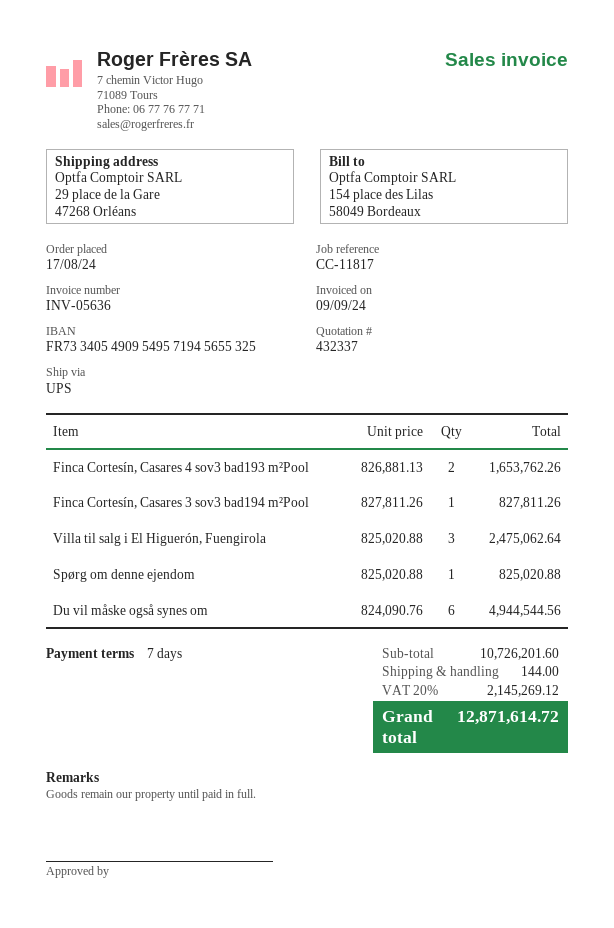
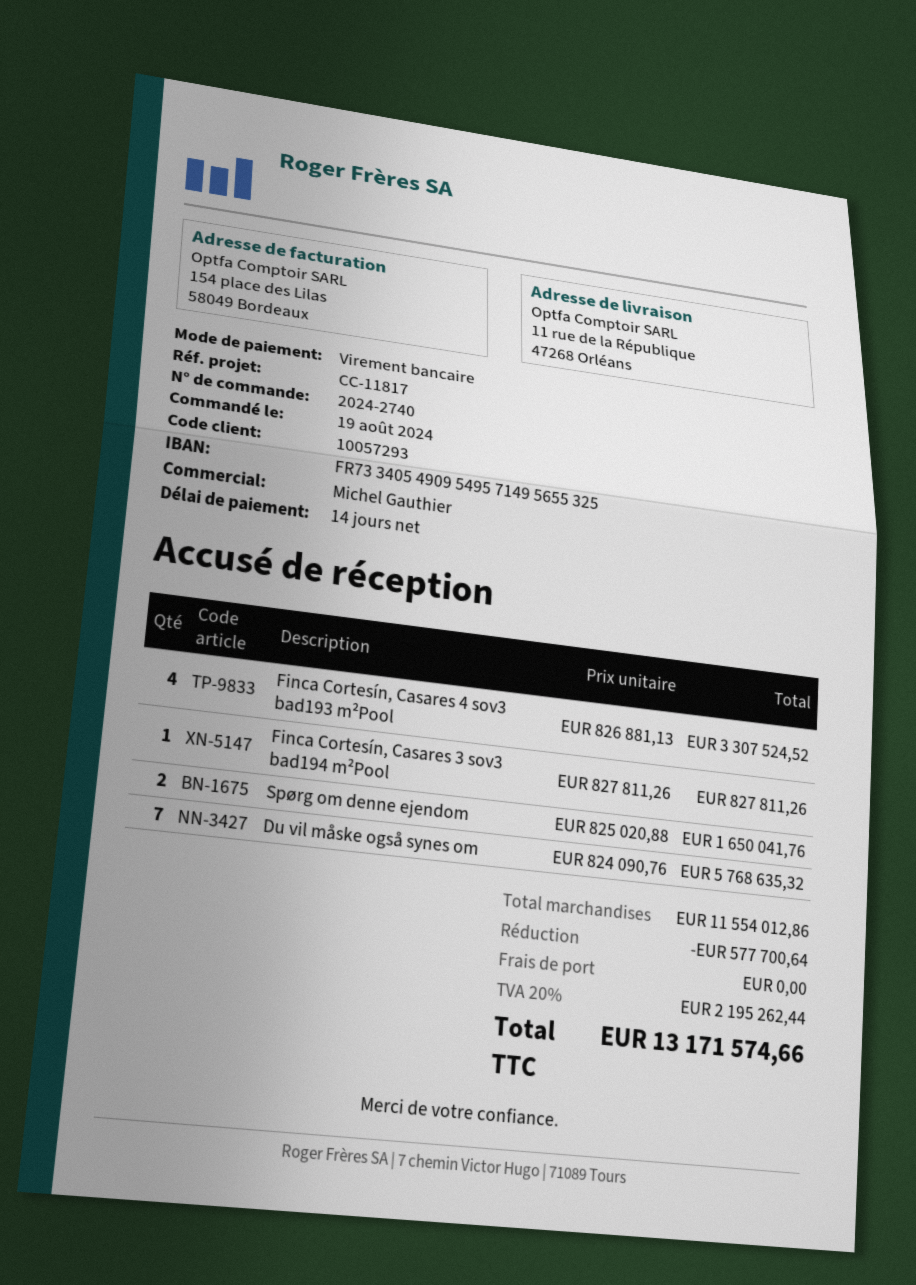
order date: 2024-08-17 -> 2024-08-19
payment terms: 7 days -> 14 days
bank account: FR7334054909549571945655325 -> FR7334054909549571495655325
ship to: 29 place de la Gare, 47268 Orléans -> 11 rue de la République, 47268 Orléans
Finca Cortesín, Casares 4 sov3 bad193 m²Pool: 2 x 826881.13 = 1653762.26 -> 4 x 826881.13 = 3307524.52
Villa til salg i El Higuerón, Fuengirola: 3 x 825020.88 = 2475062.64 -> none
Spørg om denne ejendom: 1 x 825020.88 = 825020.88 -> 2 x 825020.88 = 1650041.76
Du vil måske også synes om: 6 x 824090.76 = 4944544.56 -> 7 x 824090.76 = 5768635.32
subtotal: 10726201.60 -> 11554012.86
discount: none -> 577700.64
shipping: 144.00 -> 0.00
tax: 20% = 2145269.12 -> 20% = 2195262.44
total: 12871614.72 -> 13171574.66

